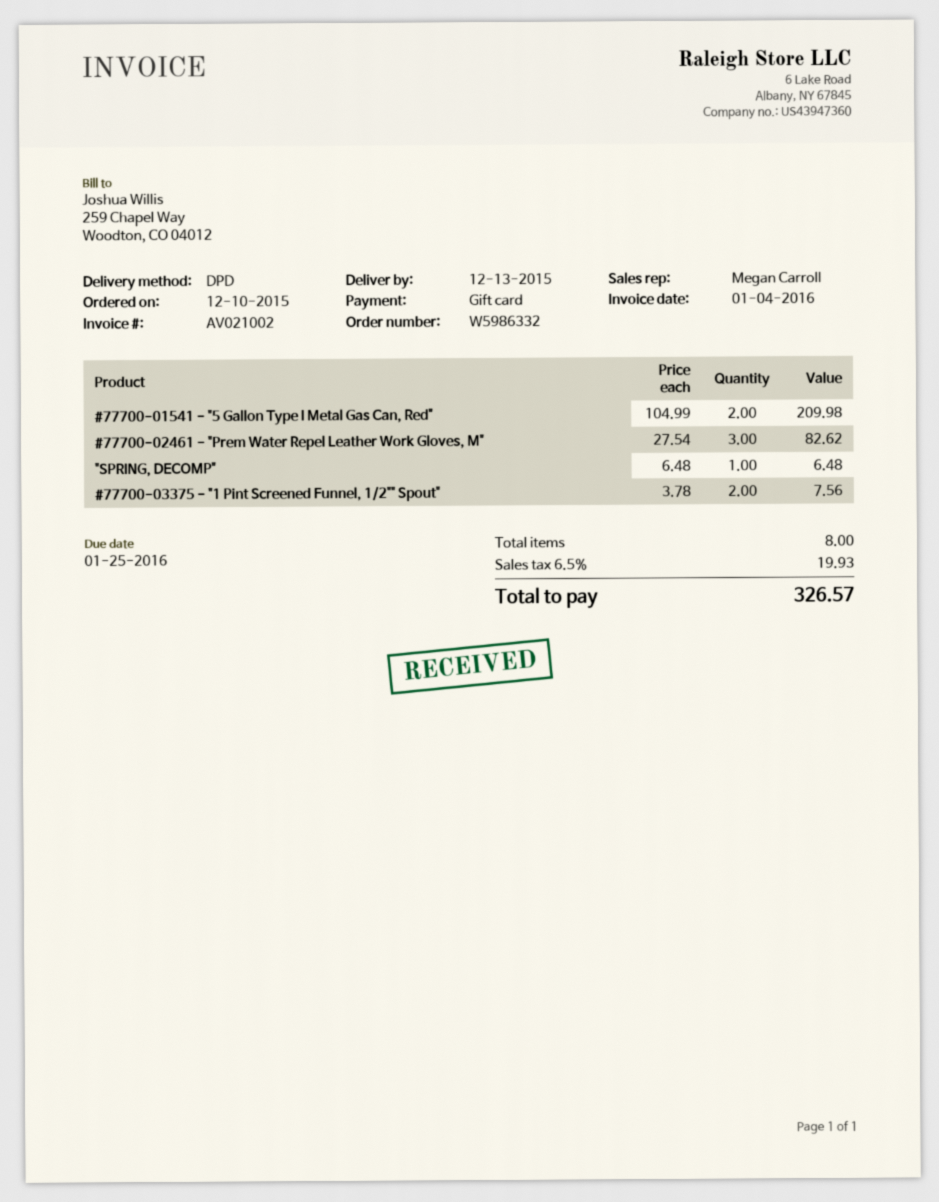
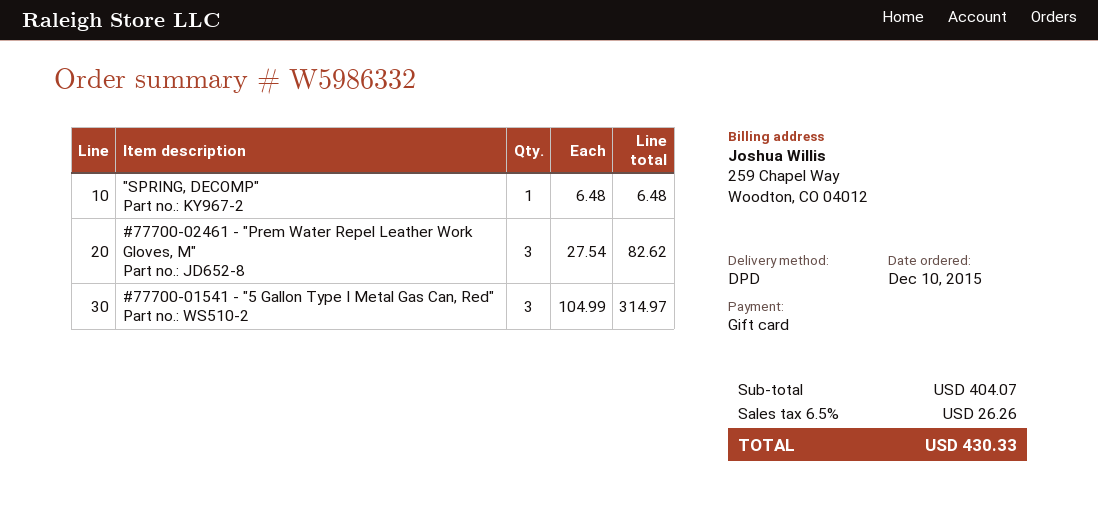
#77700-01541 - "5 Gallon Type I Metal Gas Can, Red": 2 x 104.99 = 209.98 -> 3 x 104.99 = 314.97
#77700-03375 - "1 Pint Screened Funnel, 1/2"" Spout": 2 x 3.78 = 7.56 -> none
tax: 6.5% = 19.93 -> 6.5% = 26.26
total: 326.57 -> 430.33

